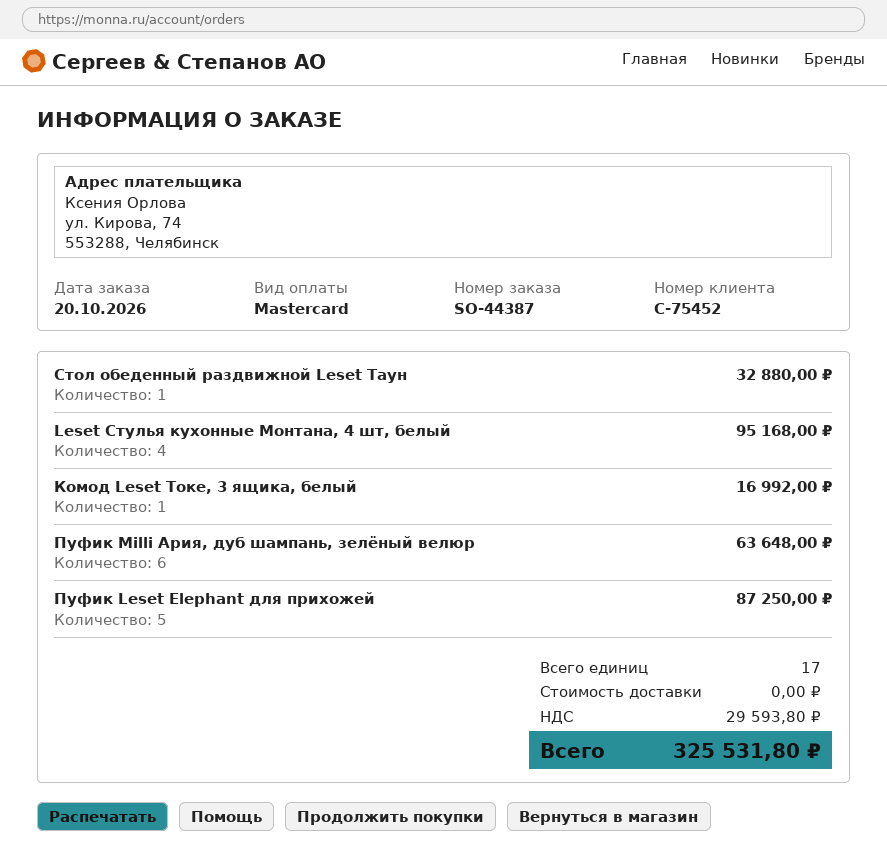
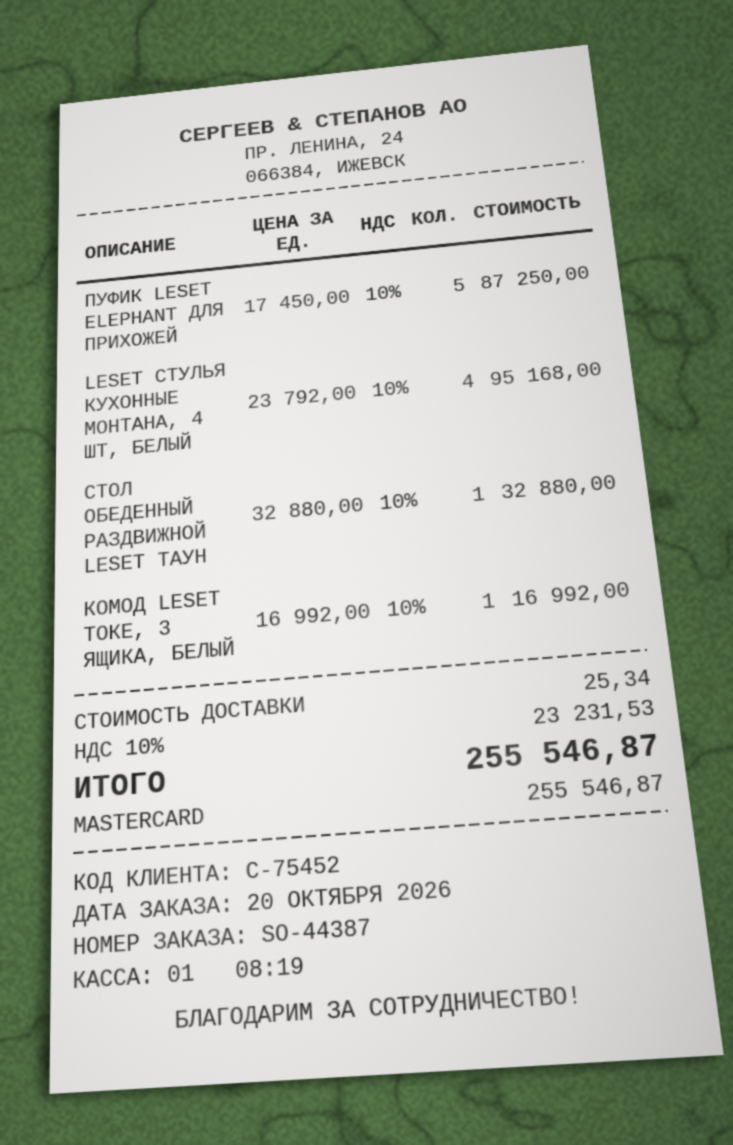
Пуфик Milli Ария, дуб шампань, зелёный велюр: 6 for 63648.00 -> none
shipping: 0.00 -> 25.34
tax: 29593.80 -> 23231.53
total: 325531.80 -> 255546.87

